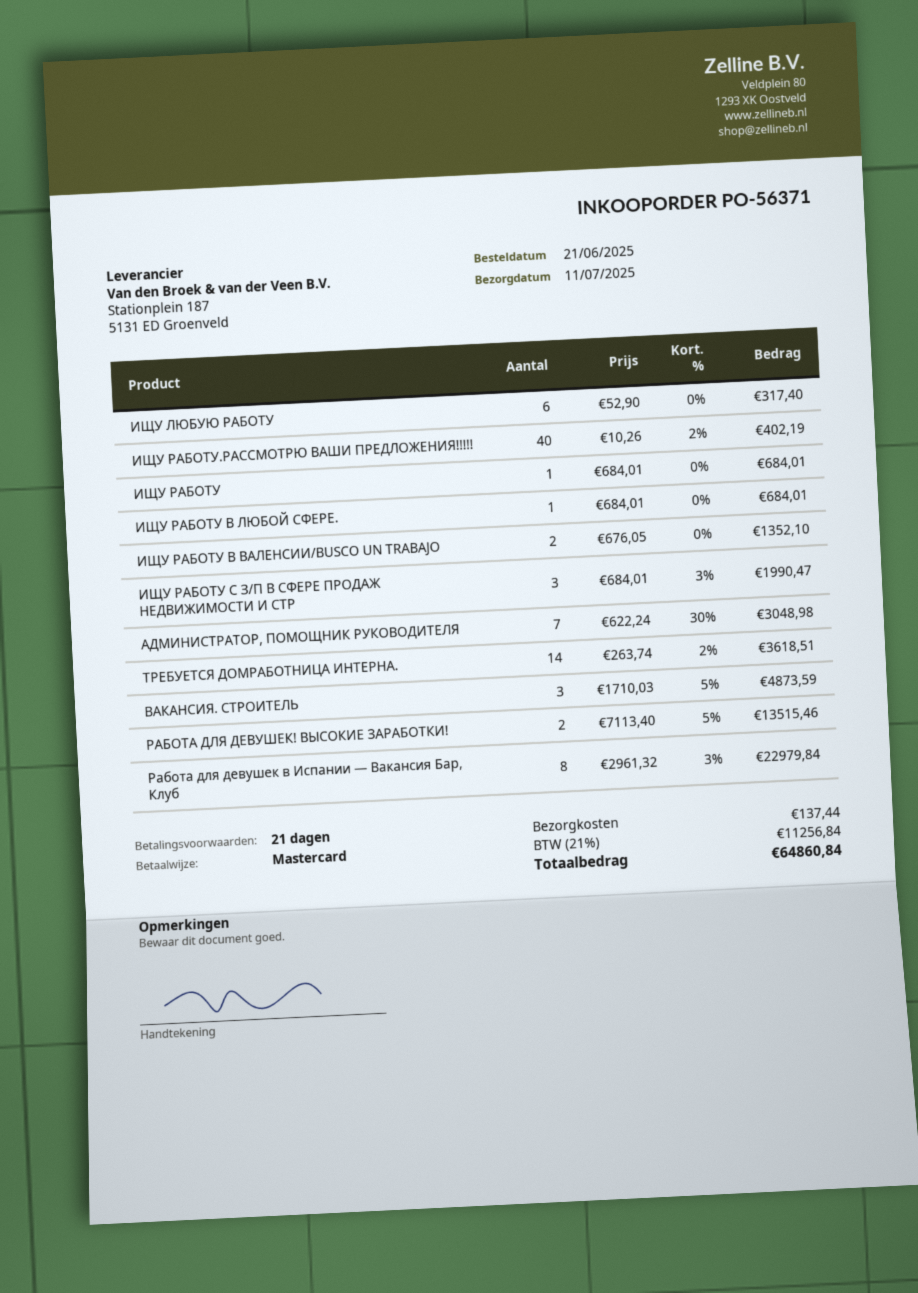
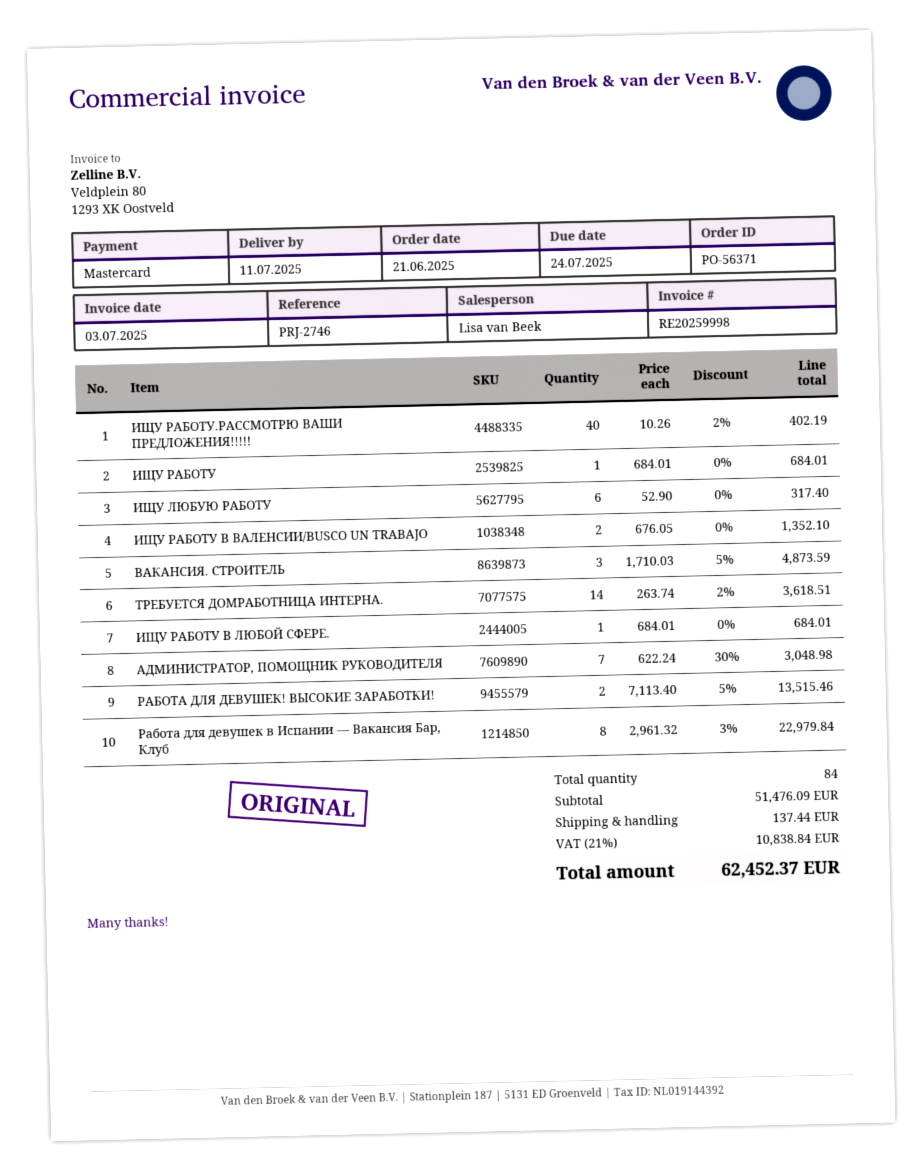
ИЩУ РАБОТУ С З/П В СФЕРЕ ПРОДАЖ НЕДВИЖИМОСТИ И СТР: 3 x 684.01 - 3% = 1990.47 -> none
tax: 21% = 11256.84 -> 21% = 10838.84
total: 64860.84 -> 62452.37

